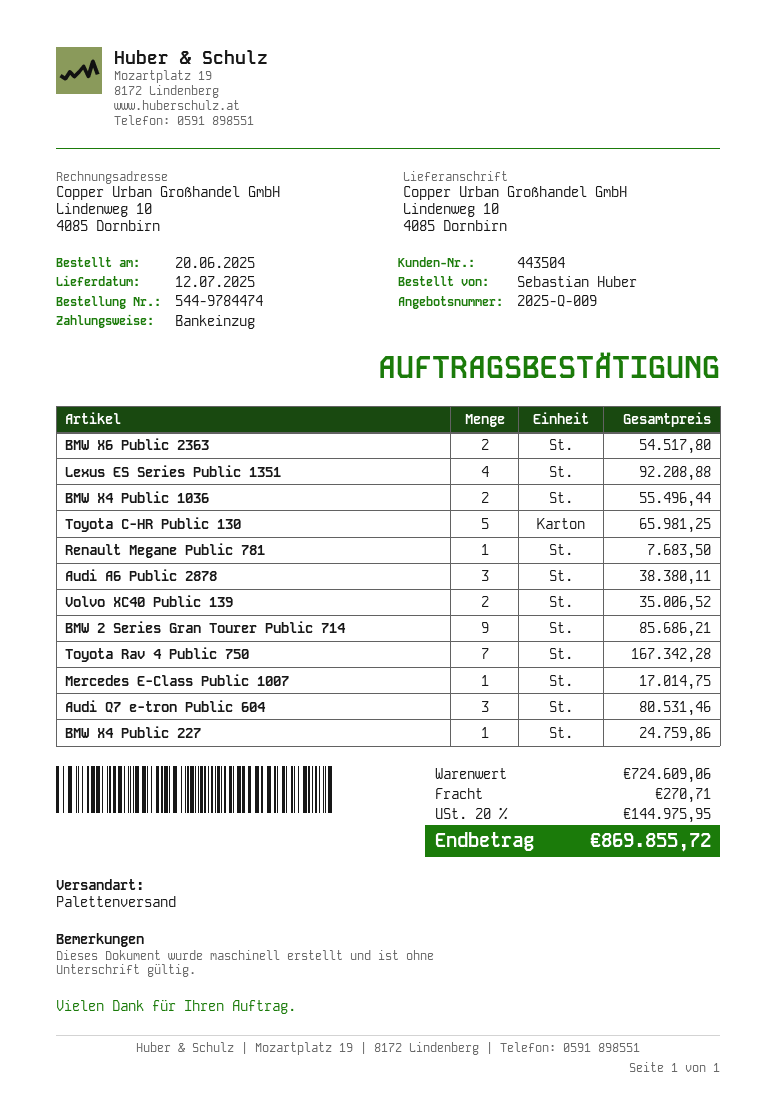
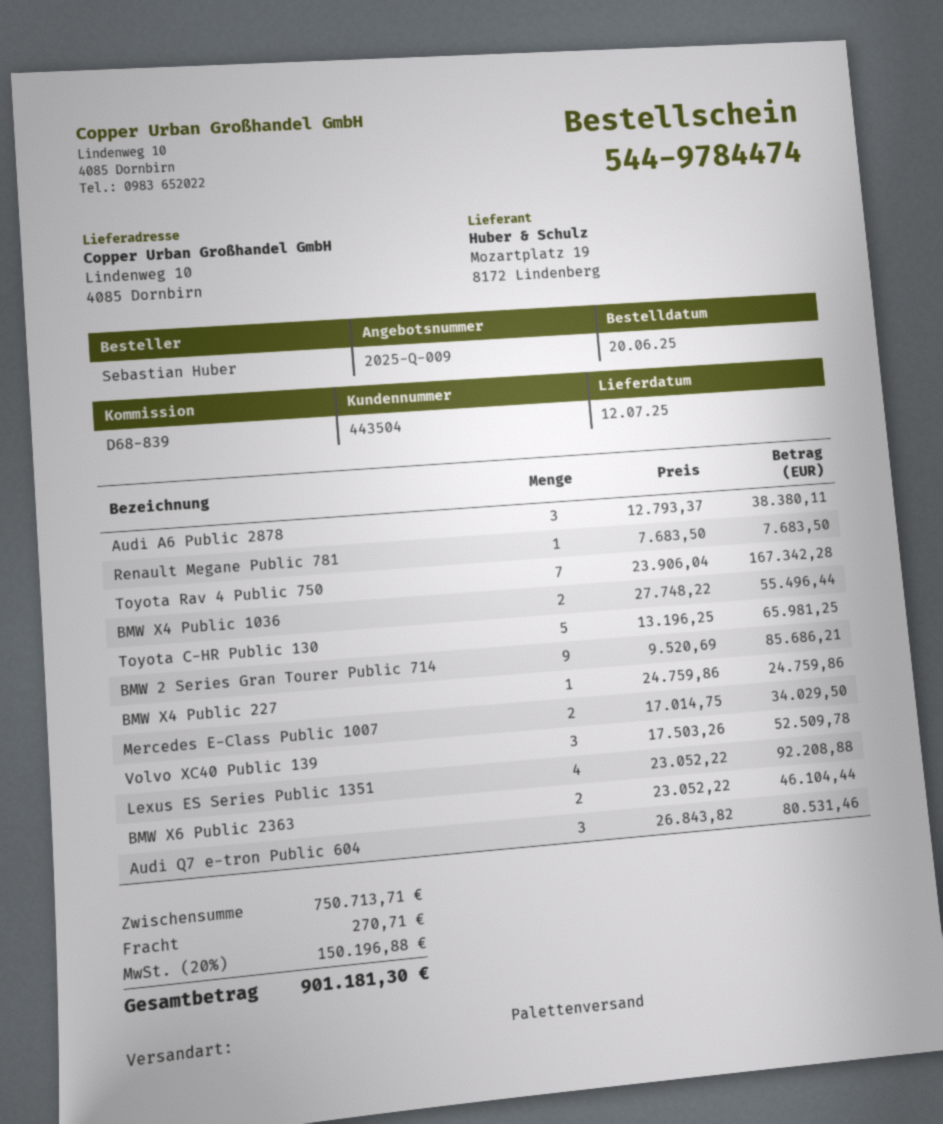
BMW X6 Public 2363: 2 for 54517.80 -> 2 for 46104.44
Volvo XC40 Public 139: 2 for 35006.52 -> 3 for 52509.78
Mercedes E-Class Public 1007: 1 for 17014.75 -> 2 for 34029.50
subtotal: 724609.06 -> 750713.71
tax: 20% = 144975.95 -> 20% = 150196.88
total: 869855.72 -> 901181.30

